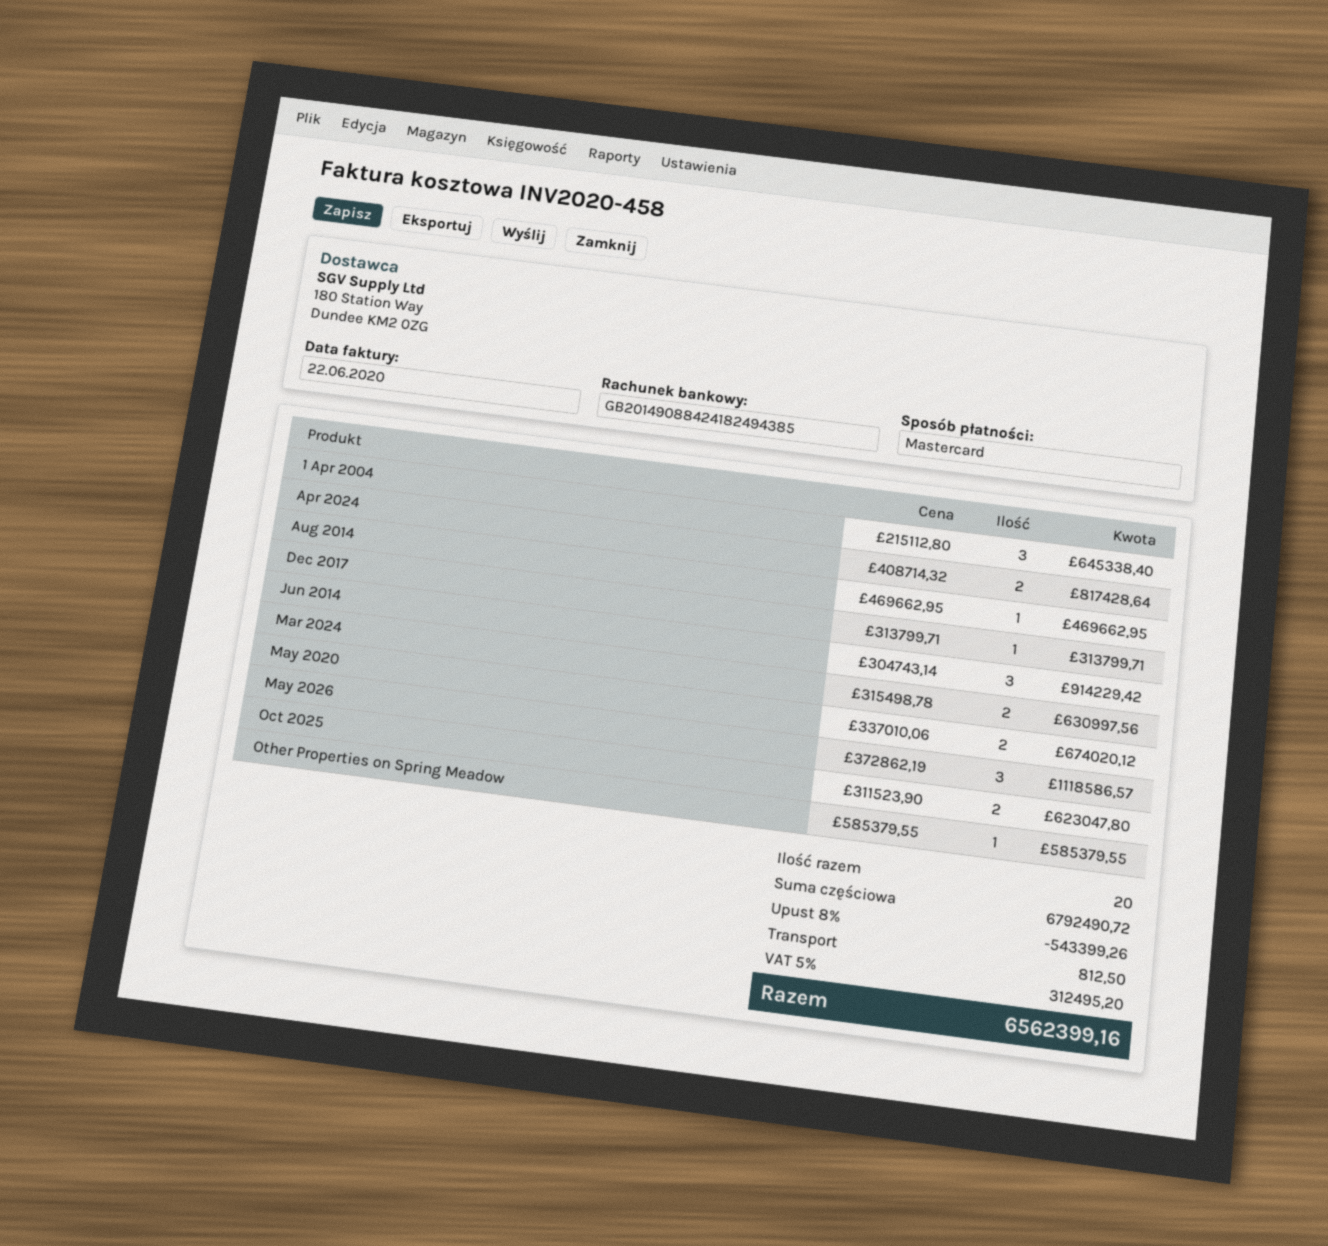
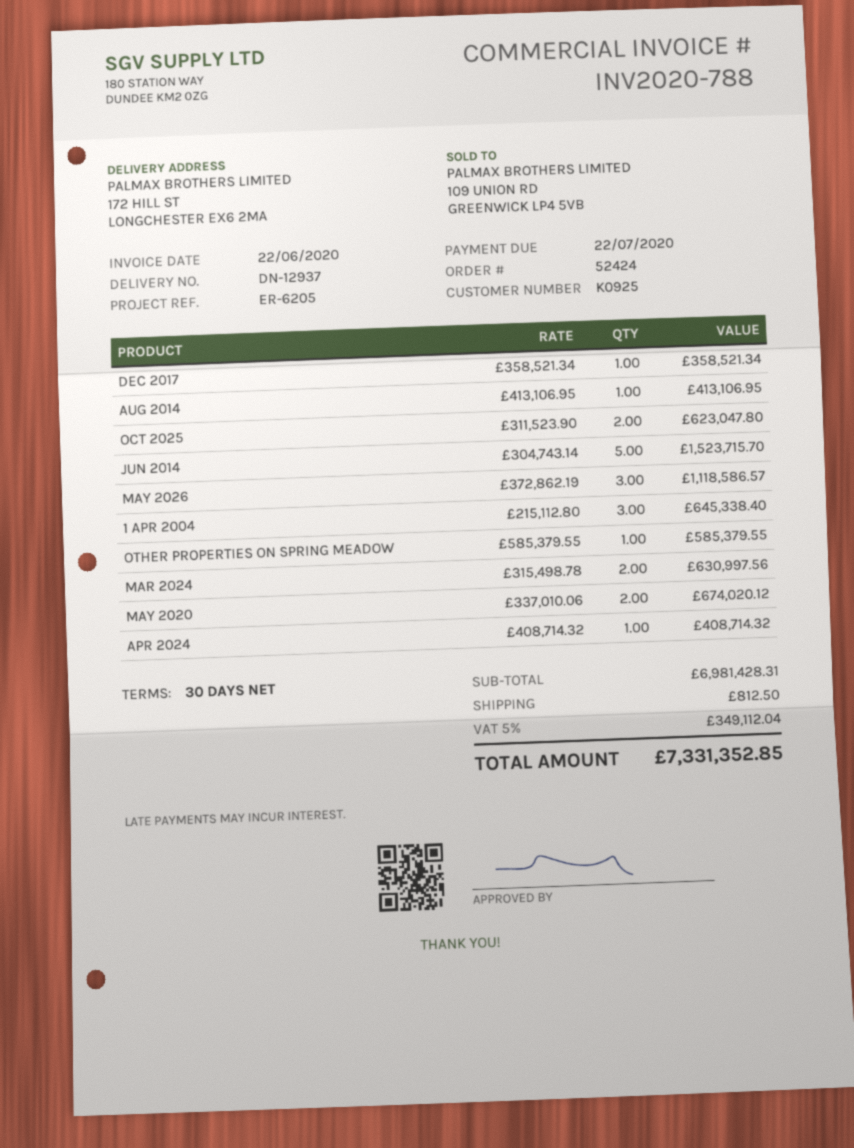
invoice number: INV2020-458 -> INV2020-788
Apr 2024: 2 x 408714.32 = 817428.64 -> 1 x 408714.32 = 408714.32
Aug 2014: 1 x 469662.95 = 469662.95 -> 1 x 413106.95 = 413106.95
Dec 2017: 1 x 313799.71 = 313799.71 -> 1 x 358521.34 = 358521.34
Jun 2014: 3 x 304743.14 = 914229.42 -> 5 x 304743.14 = 1523715.70
subtotal: 6792490.72 -> 6981428.31
discount: 8% = 543399.26 -> none
tax: 5% = 312495.20 -> 5% = 349112.04
total: 6562399.16 -> 7331352.85

